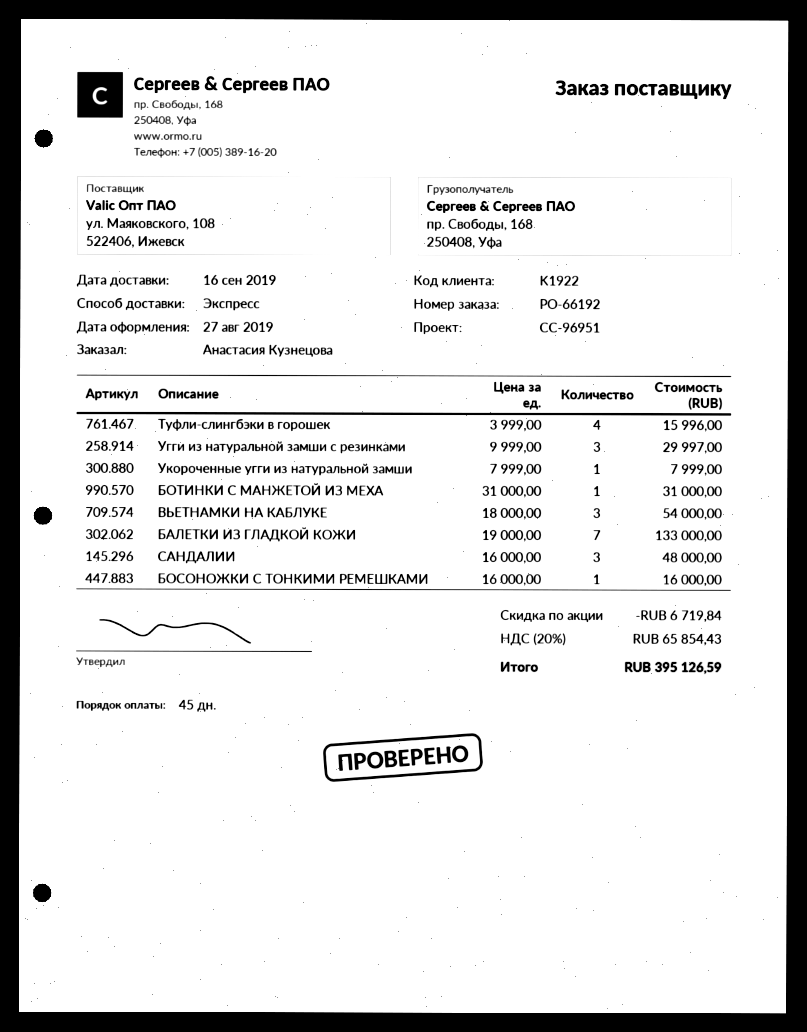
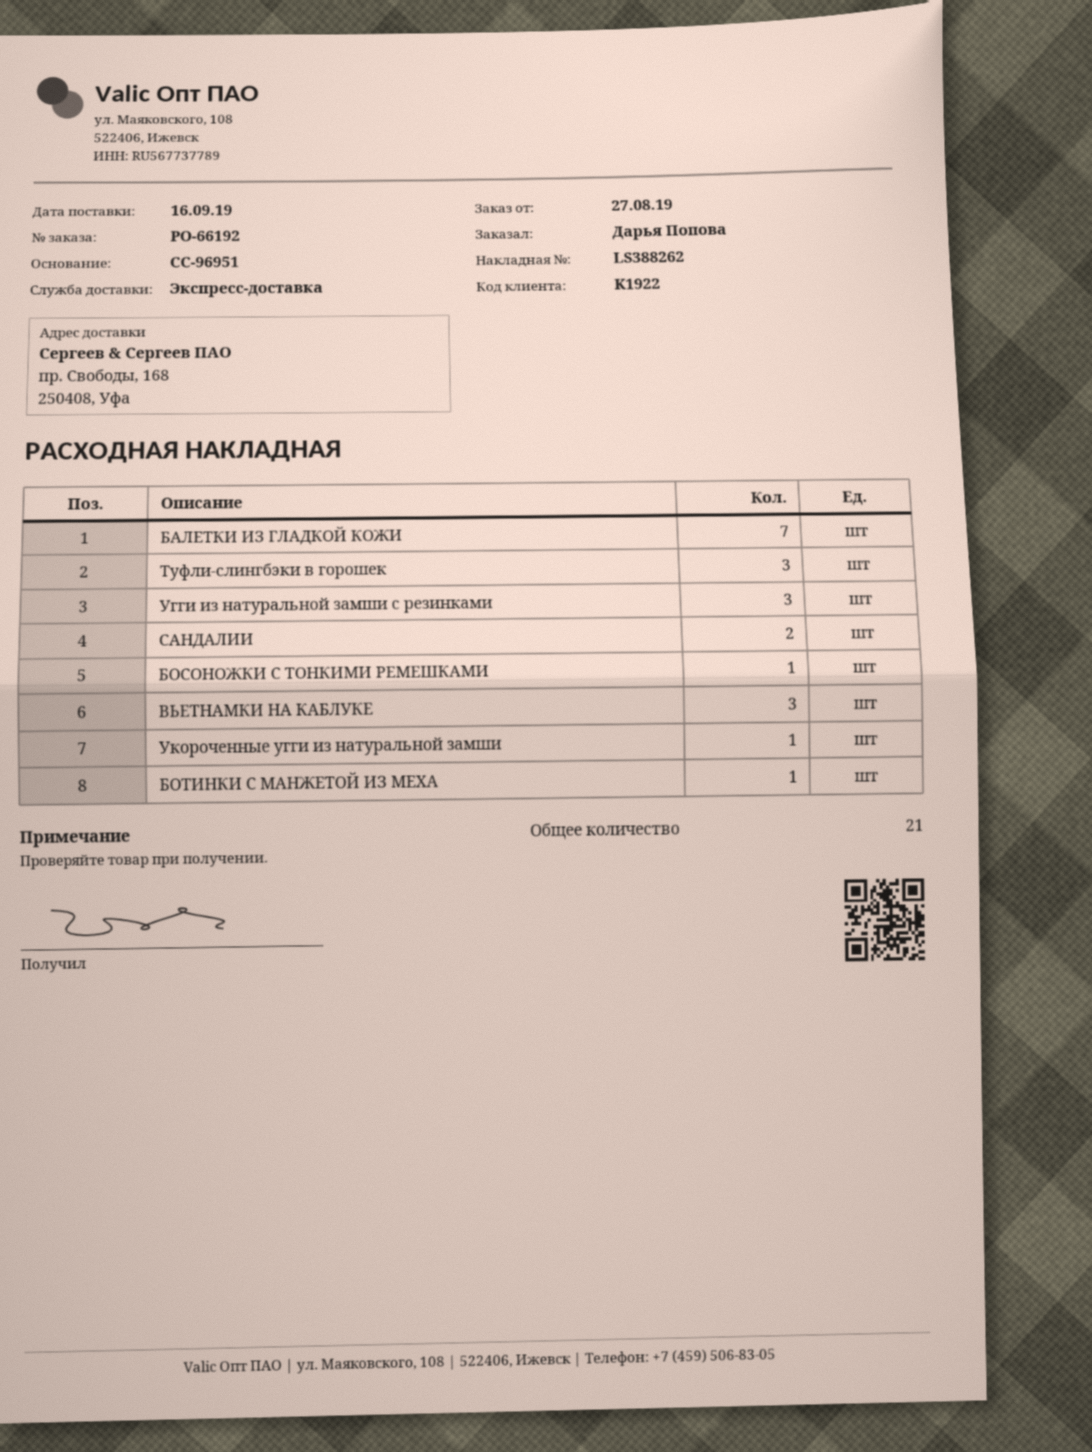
ordered by: Анастасия Кузнецова -> Дарья Попова
Туфли-слингбэки в горошек: 4 -> 3
САНДАЛИИ: 3 -> 2

